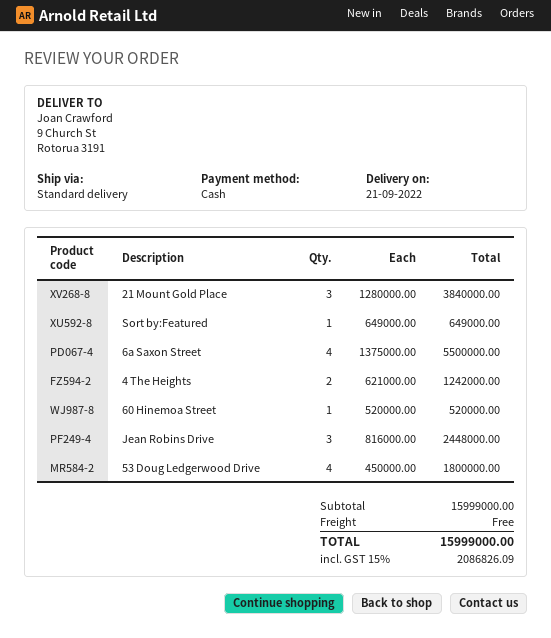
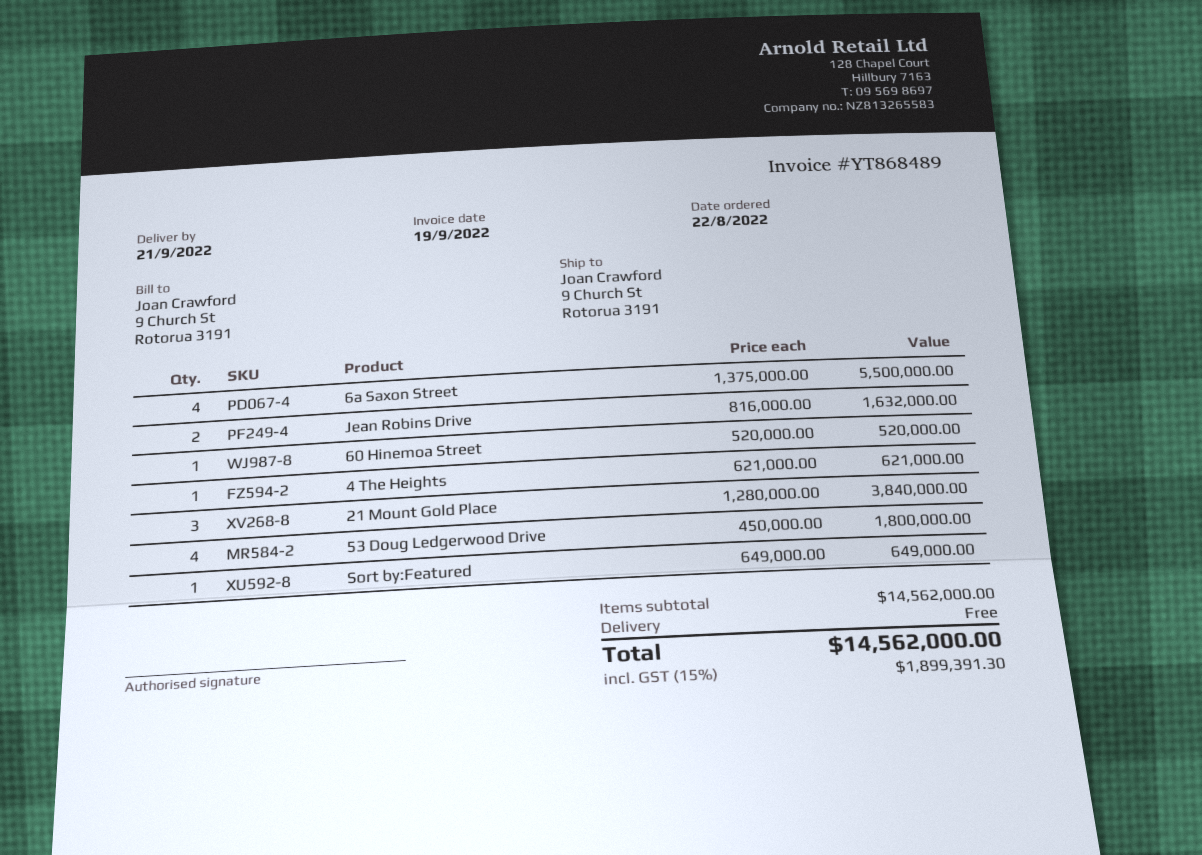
4 The Heights: 2 x 621000.00 = 1242000.00 -> 1 x 621000.00 = 621000.00
Jean Robins Drive: 3 x 816000.00 = 2448000.00 -> 2 x 816000.00 = 1632000.00
subtotal: 15999000.00 -> 14562000.00
tax: 15% = 2086826.09 -> 15% = 1899391.30
total: 15999000.00 -> 14562000.00

